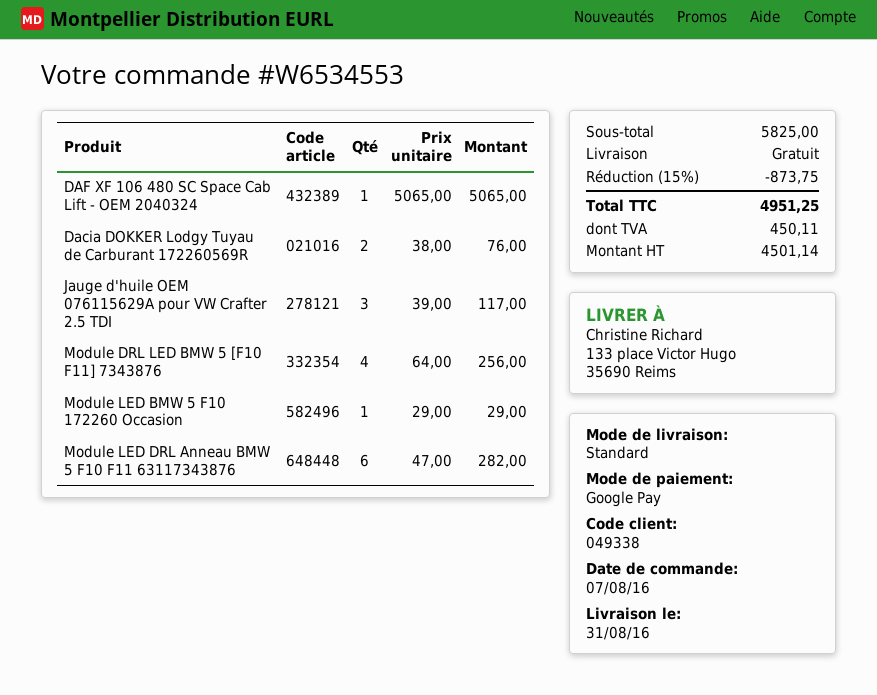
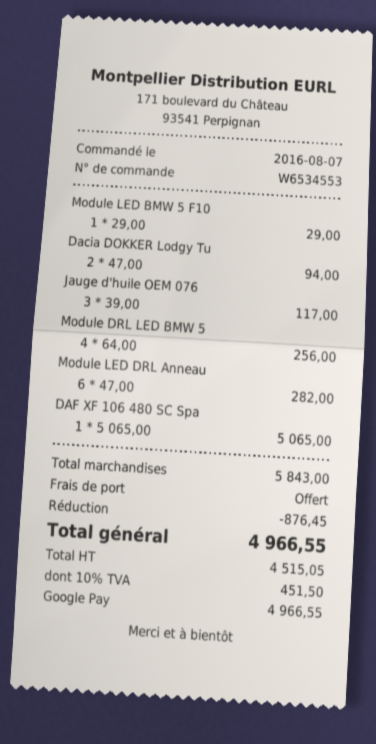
Dacia DOKKER Lodgy Tuyau de Carburant 172260569R: 2 x 38.00 = 76.00 -> 2 x 47.00 = 94.00
subtotal: 5825.00 -> 5843.00
discount: 873.75 -> 876.45
net: 4501.14 -> 4515.05
tax: 450.11 -> 451.50
total: 4951.25 -> 4966.55

